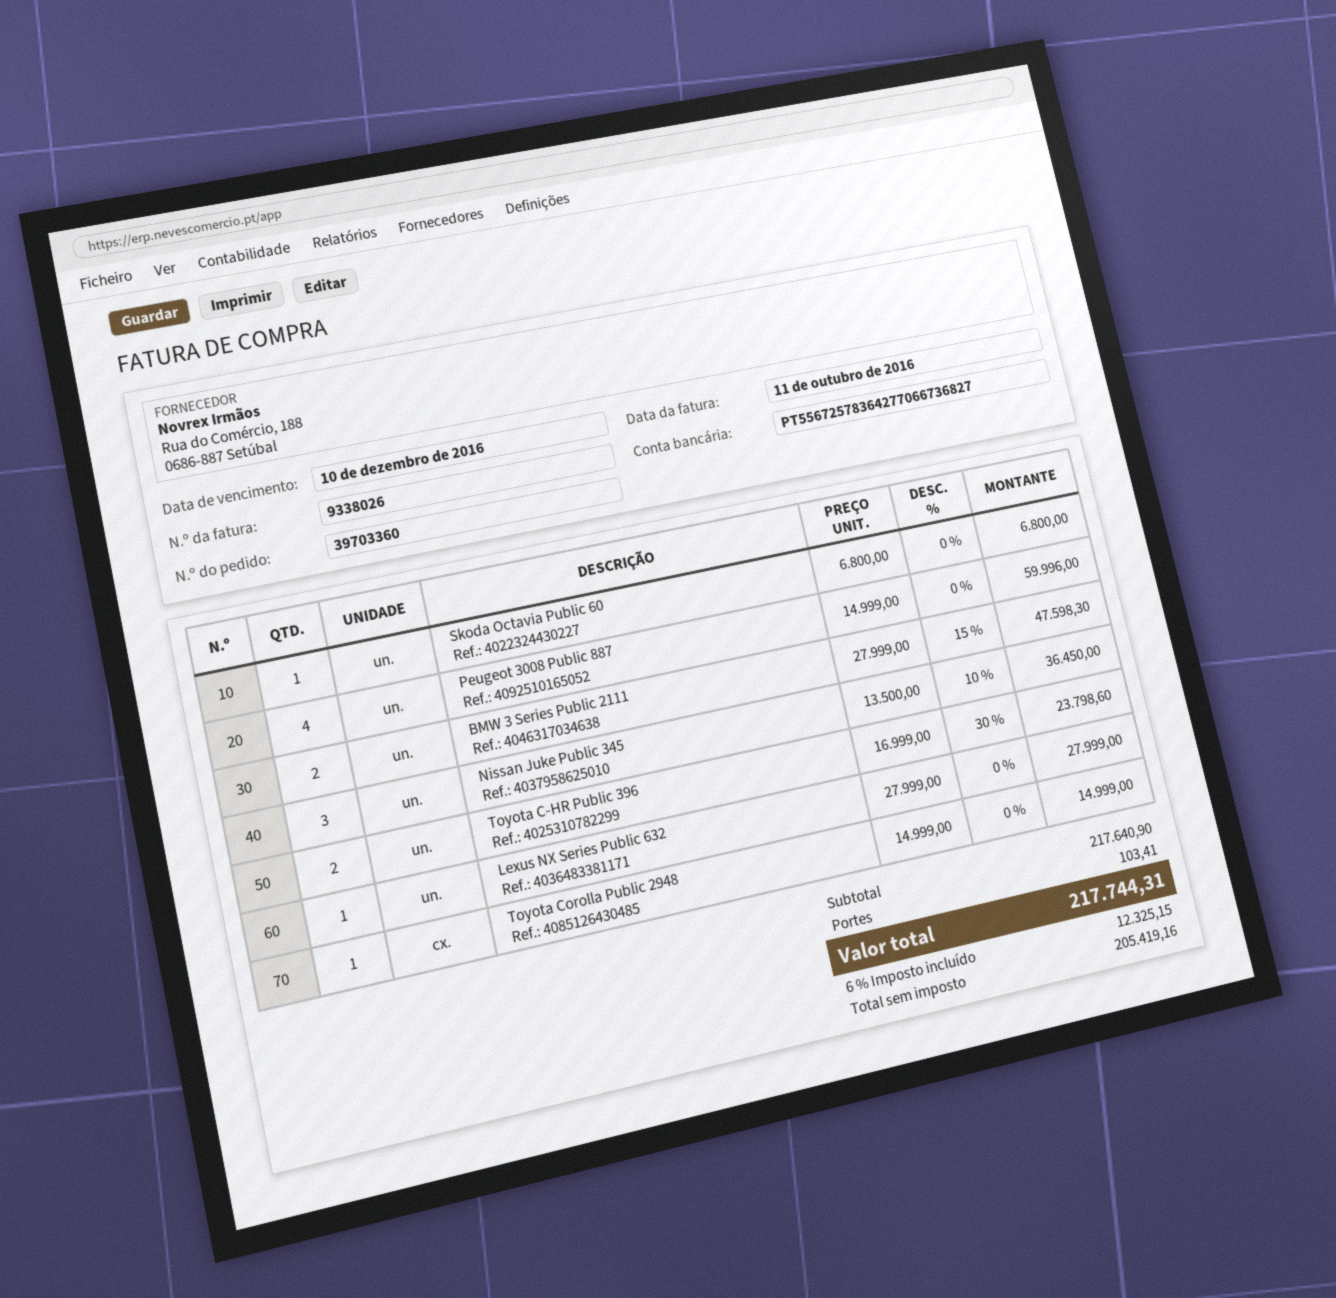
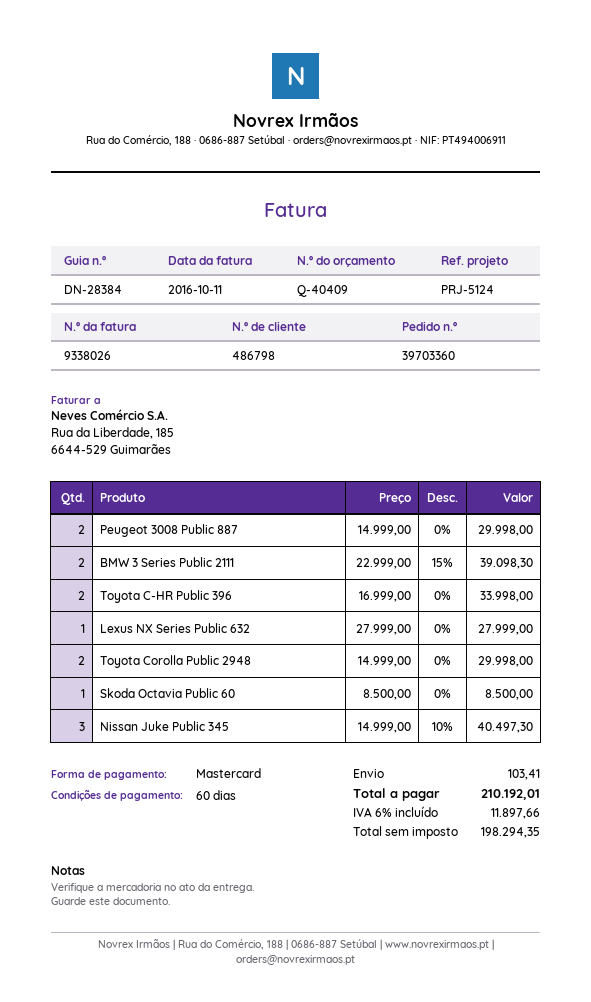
Skoda Octavia Public 60: 1 x 6800.00 = 6800.00 -> 1 x 8500.00 = 8500.00
Peugeot 3008 Public 887: 4 x 14999.00 = 59996.00 -> 2 x 14999.00 = 29998.00
BMW 3 Series Public 2111: 2 x 27999.00 - 15% = 47598.30 -> 2 x 22999.00 - 15% = 39098.30
Nissan Juke Public 345: 3 x 13500.00 - 10% = 36450.00 -> 3 x 14999.00 - 10% = 40497.30
Toyota C-HR Public 396: 2 x 16999.00 - 30% = 23798.60 -> 2 x 16999.00 = 33998.00
Toyota Corolla Public 2948: 1 x 14999.00 = 14999.00 -> 2 x 14999.00 = 29998.00
net: 205419.16 -> 198294.35
tax: 6% = 12325.15 -> 6% = 11897.66
total: 217744.31 -> 210192.01

